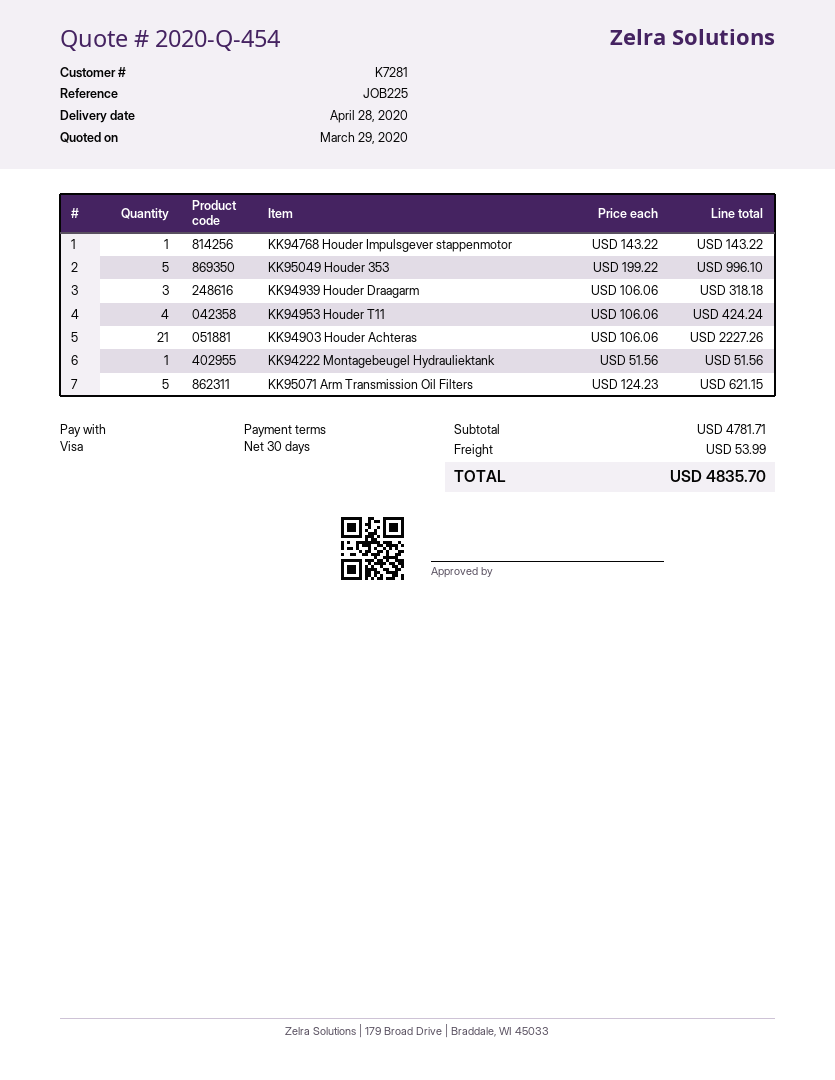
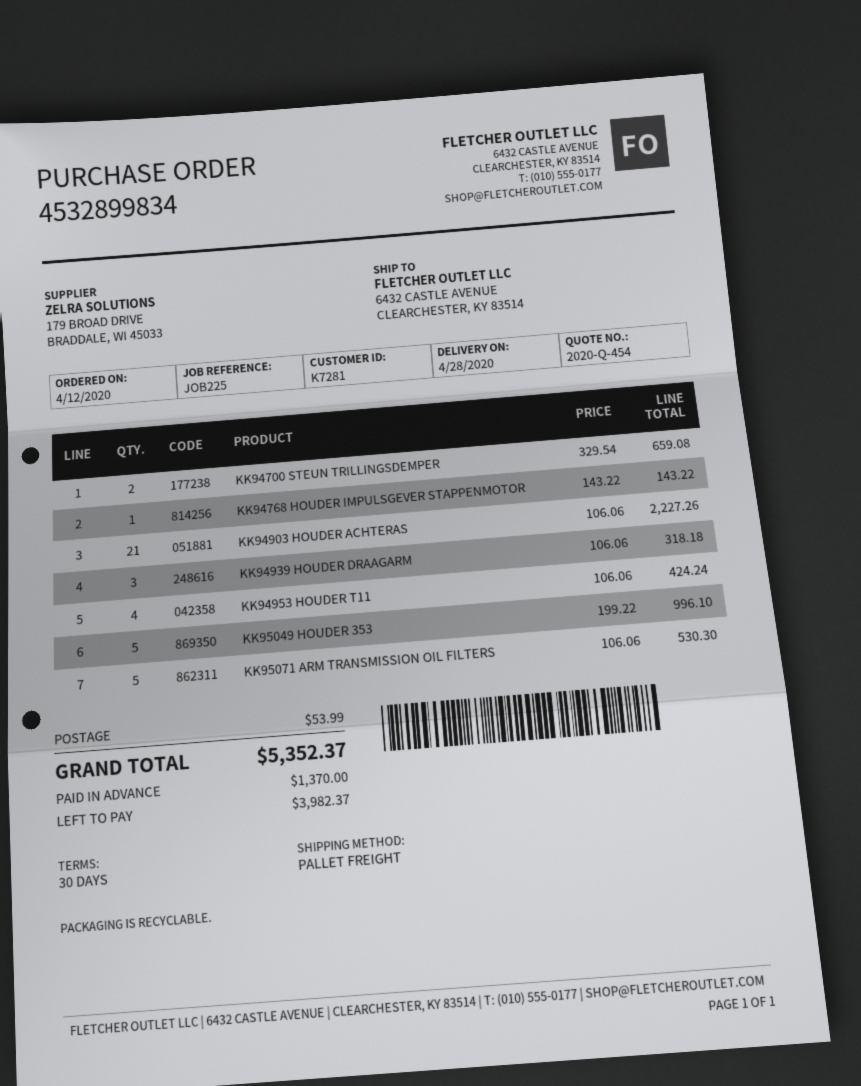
KK94222 Montagebeugel Hydrauliektank: 1 x 51.56 = 51.56 -> none
KK95071 Arm Transmission Oil Filters: 5 x 124.23 = 621.15 -> 5 x 106.06 = 530.30
KK94700 STEUN TRILLINGSDEMPER: none -> 2 x 329.54 = 659.08
total: 4835.70 -> 5352.37

